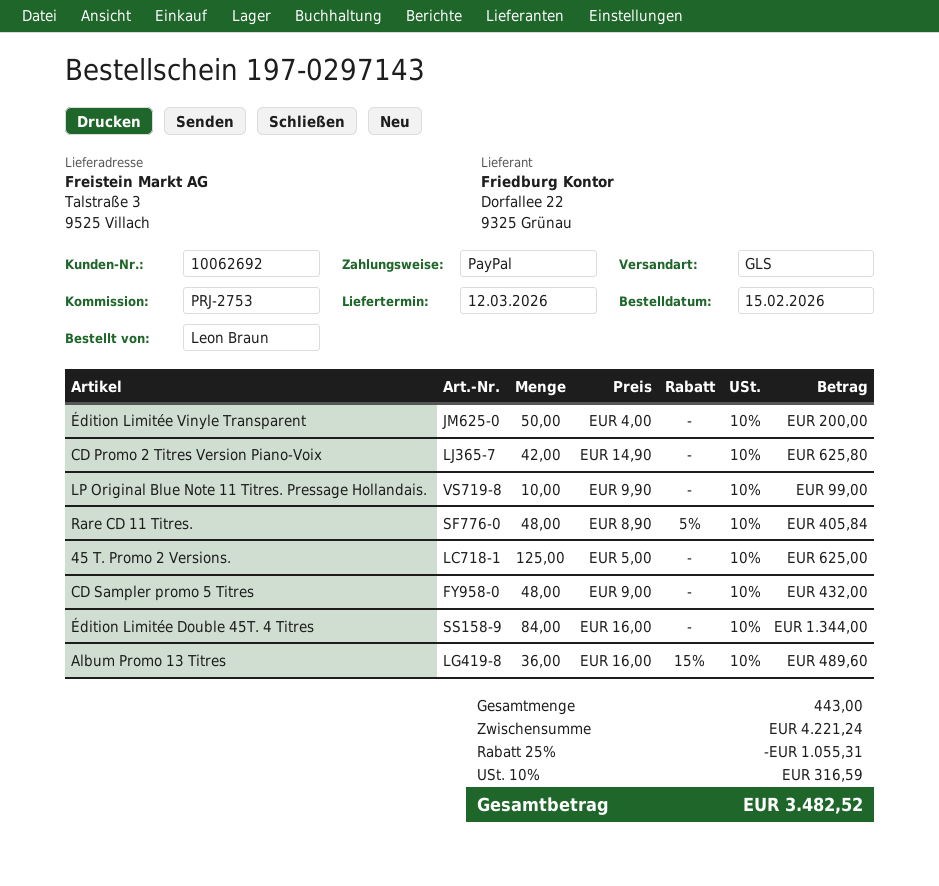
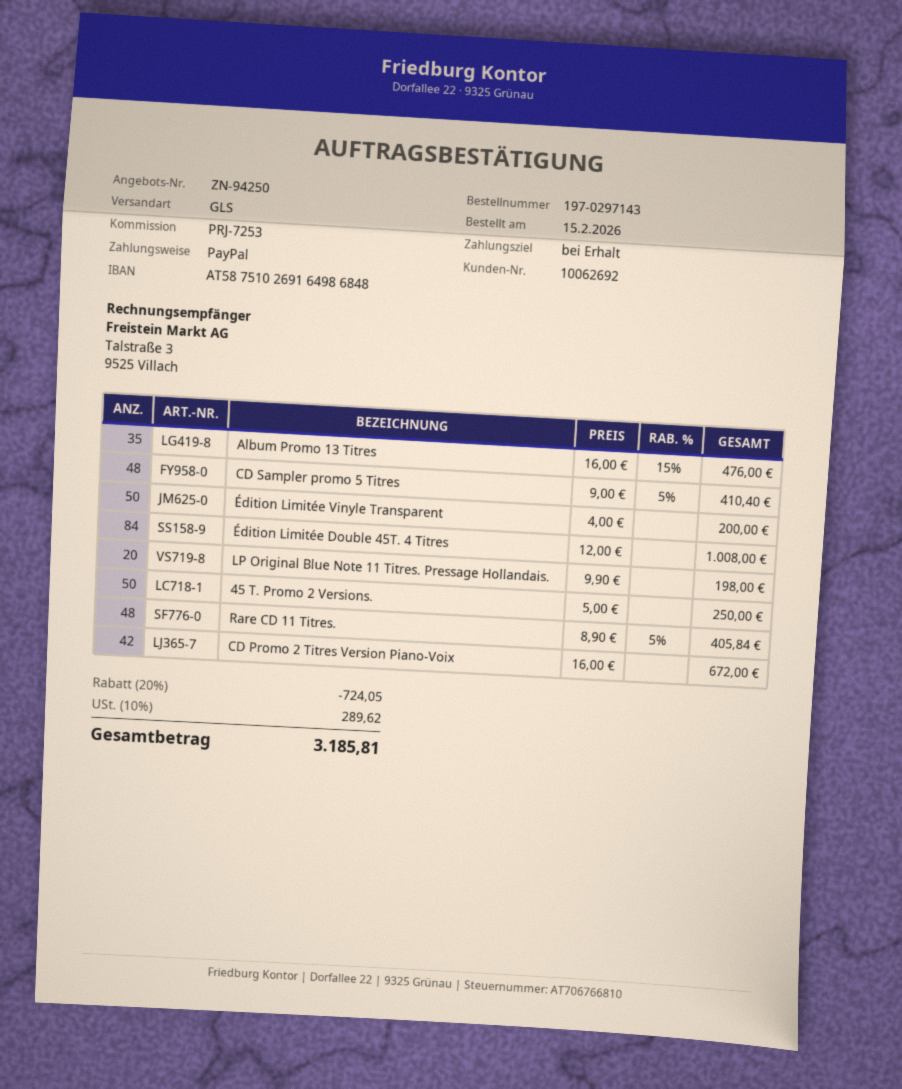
reference: PRJ-2753 -> PRJ-7253
CD Promo 2 Titres Version Piano-Voix: 42 x 14.90 = 625.80 -> 42 x 16.00 = 672.00
LP Original Blue Note 11 Titres. Pressage Hollandais.: 10 x 9.90 = 99.00 -> 20 x 9.90 = 198.00
45 T. Promo 2 Versions.: 125 x 5.00 = 625.00 -> 50 x 5.00 = 250.00
CD Sampler promo 5 Titres: 48 x 9.00 = 432.00 -> 48 x 9.00 - 5% = 410.40
Édition Limitée Double 45T. 4 Titres: 84 x 16.00 = 1344.00 -> 84 x 12.00 = 1008.00
Album Promo 13 Titres: 36 x 16.00 - 15% = 489.60 -> 35 x 16.00 - 15% = 476.00
discount: 25% = 1055.31 -> 20% = 724.05
tax: 10% = 316.59 -> 10% = 289.62
total: 3482.52 -> 3185.81

